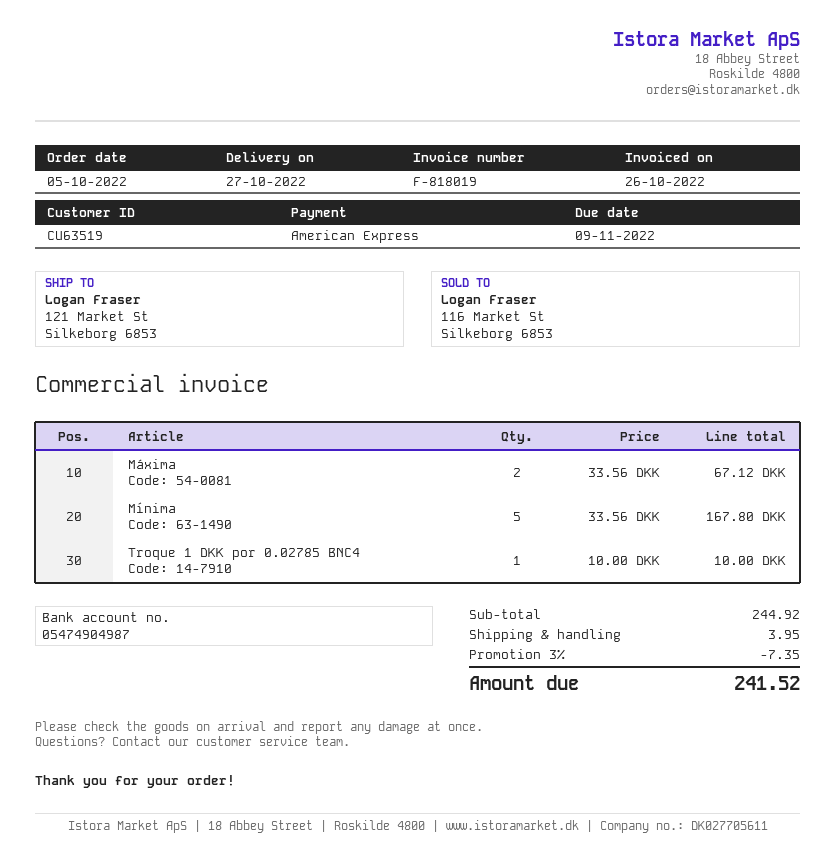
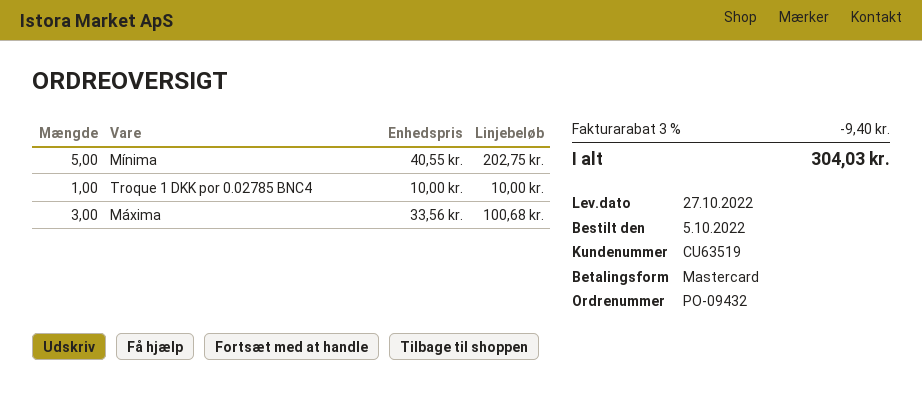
payment method: American Express -> Mastercard
Máxima: 2 x 33.56 = 67.12 -> 3 x 33.56 = 100.68
Mínima: 5 x 33.56 = 167.80 -> 5 x 40.55 = 202.75
discount: 3% = 7.35 -> 3% = 9.40
shipping: 3.95 -> none
total: 241.52 -> 304.03

